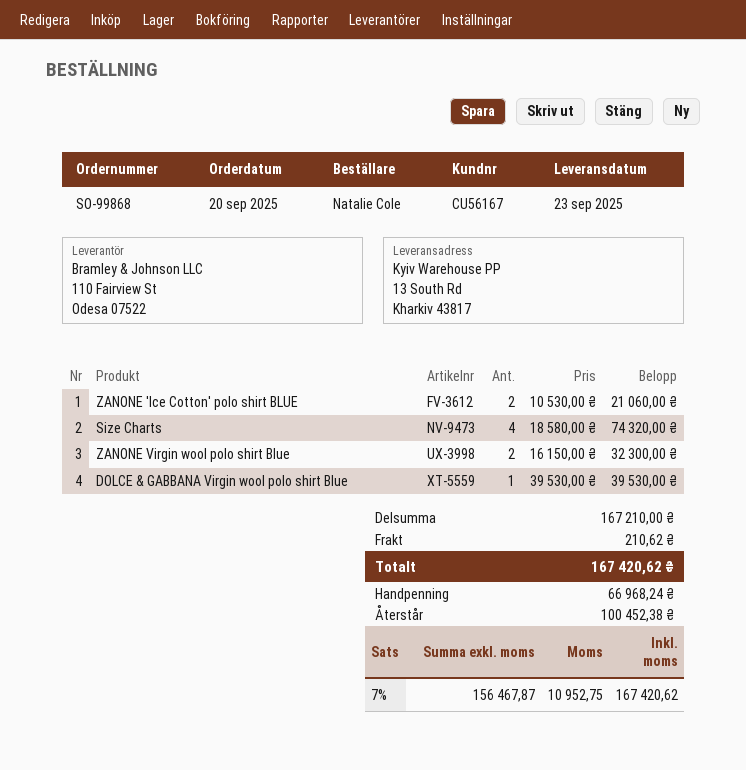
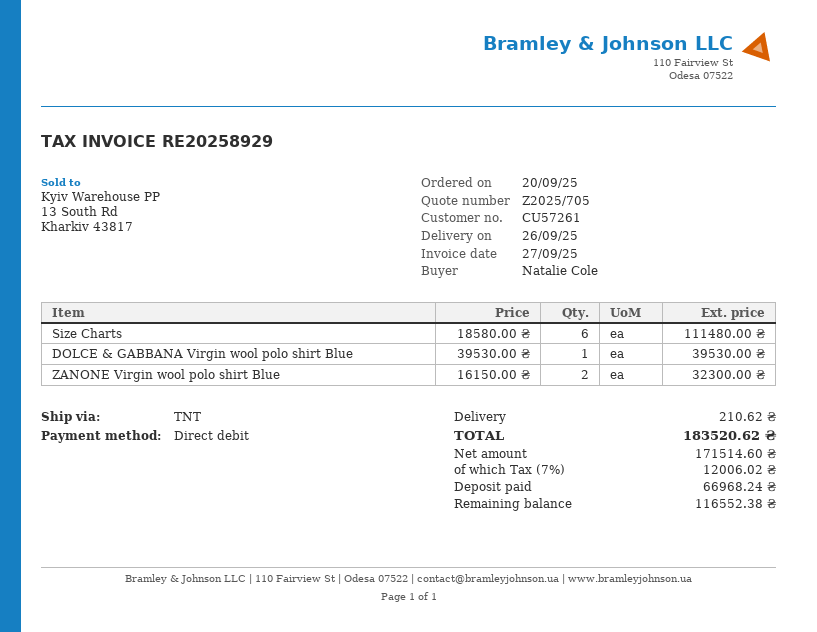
delivery date: 2025-09-23 -> 2025-09-26
customer number: CU56167 -> CU57261
ZANONE 'Ice Cotton' polo shirt BLUE: 2 x 10530.00 = 21060.00 -> none
Size Charts: 4 x 18580.00 = 74320.00 -> 6 x 18580.00 = 111480.00
net: 156467.87 -> 171514.60
tax: 7% = 10952.75 -> 7% = 12006.02
total: 167420.62 -> 183520.62
balance: 100452.38 -> 116552.38

